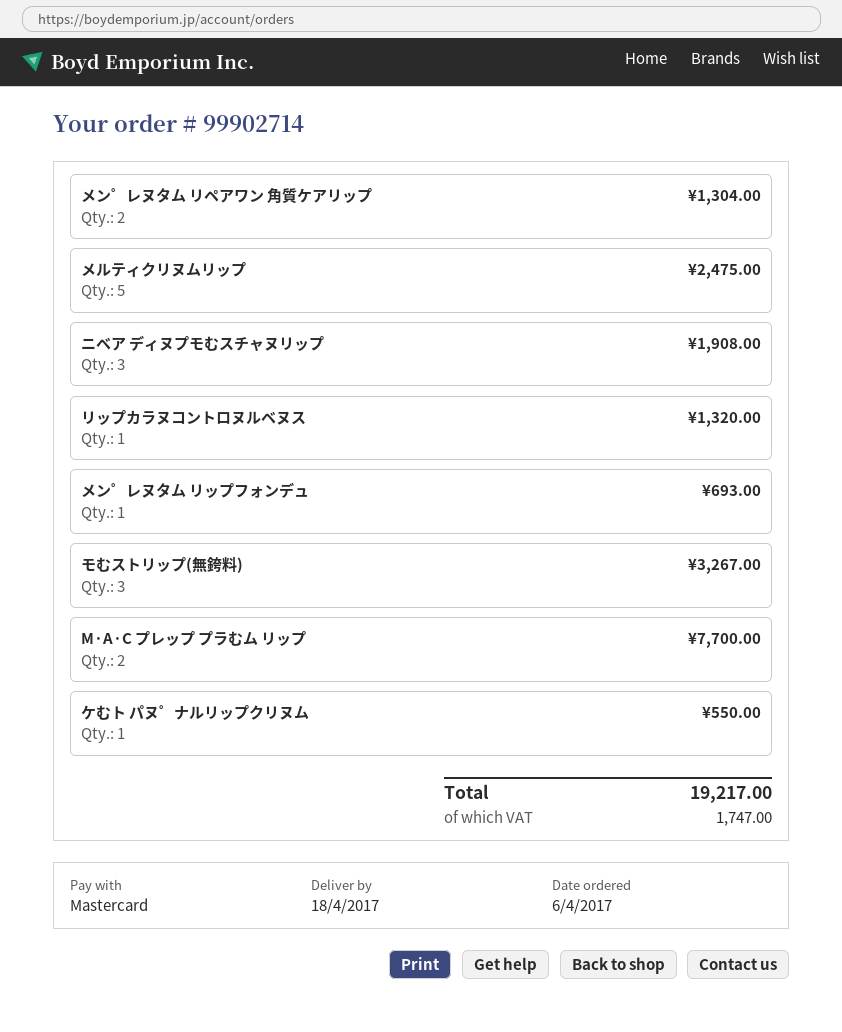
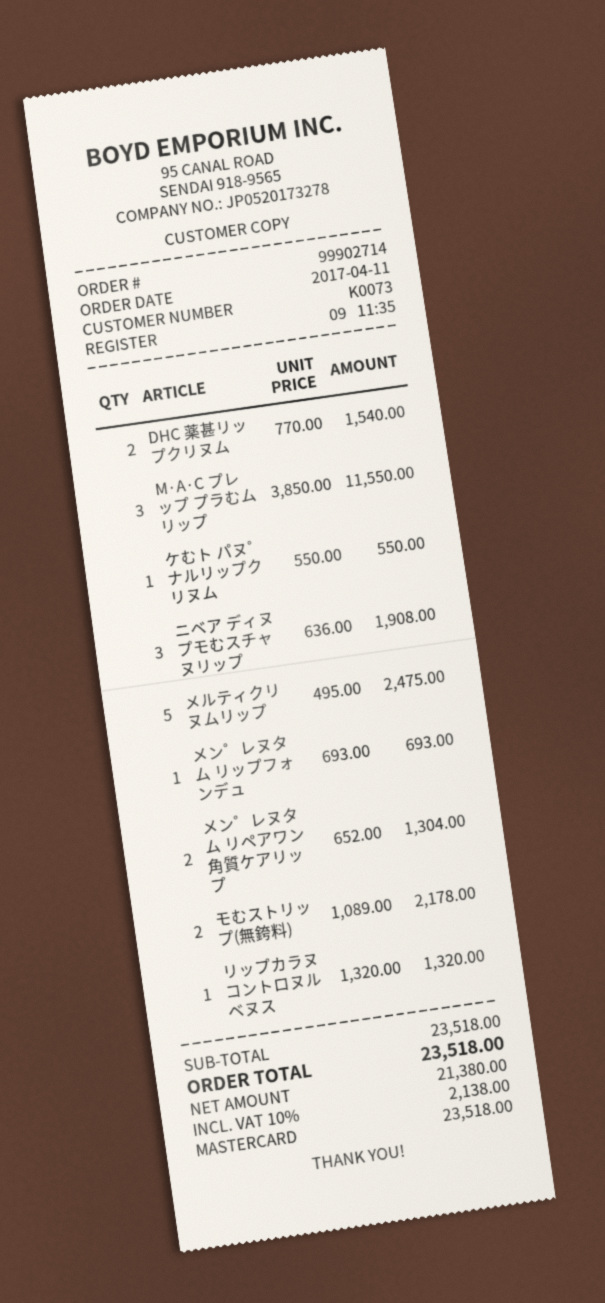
order date: 2017-04-06 -> 2017-04-11
モむストリップ(無銙料): 3 for 3267.00 -> 2 for 2178.00
M·A·C プレップ プラむム リップ: 2 for 7700.00 -> 3 for 11550.00
DHC 薬甚リップクリヌム: none -> 2 for 1540.00
tax: 1747.00 -> 2138.00
total: 19217.00 -> 23518.00

